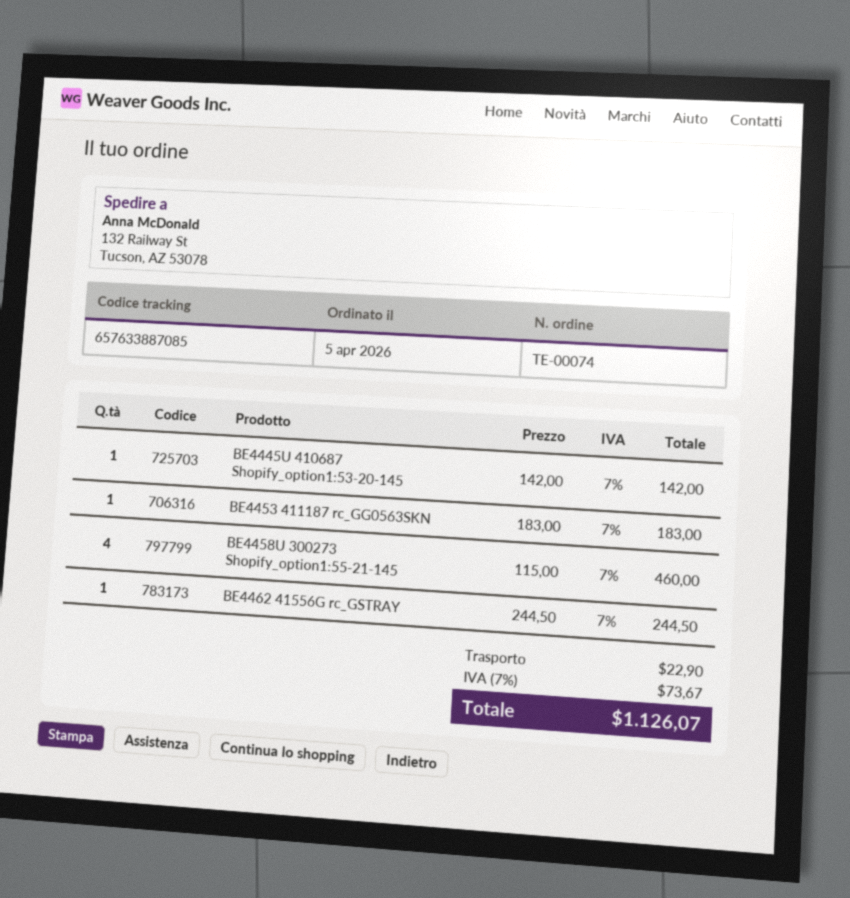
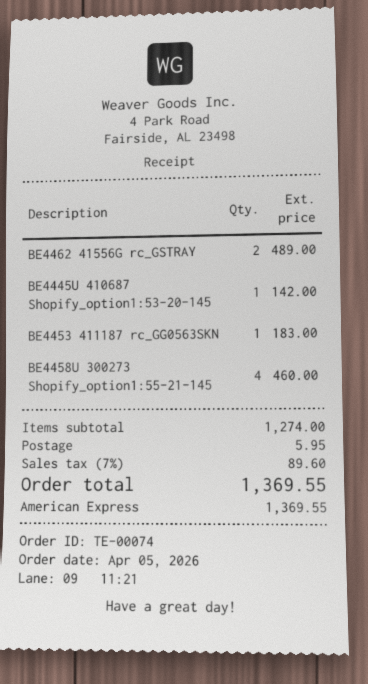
BE4462 41556G rc_GSTRAY: 1 for 244.50 -> 2 for 489.00
shipping: 22.90 -> 5.95
tax: 7% = 73.67 -> 7% = 89.60
total: 1126.07 -> 1369.55

